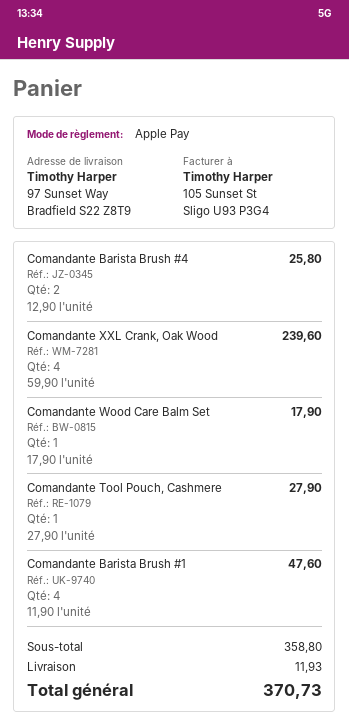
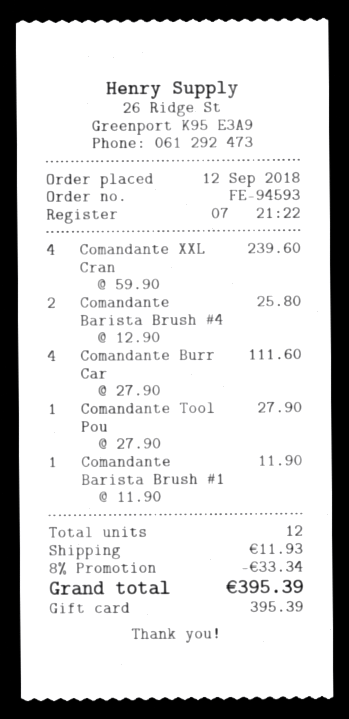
payment method: Apple Pay -> gift card
Comandante Wood Care Balm Set: 1 x 17.90 = 17.90 -> none
Comandante Barista Brush #1: 4 x 11.90 = 47.60 -> 1 x 11.90 = 11.90
Comandante Burr Car: none -> 4 x 27.90 = 111.60
discount: none -> 8% = 33.34
total: 370.73 -> 395.39

